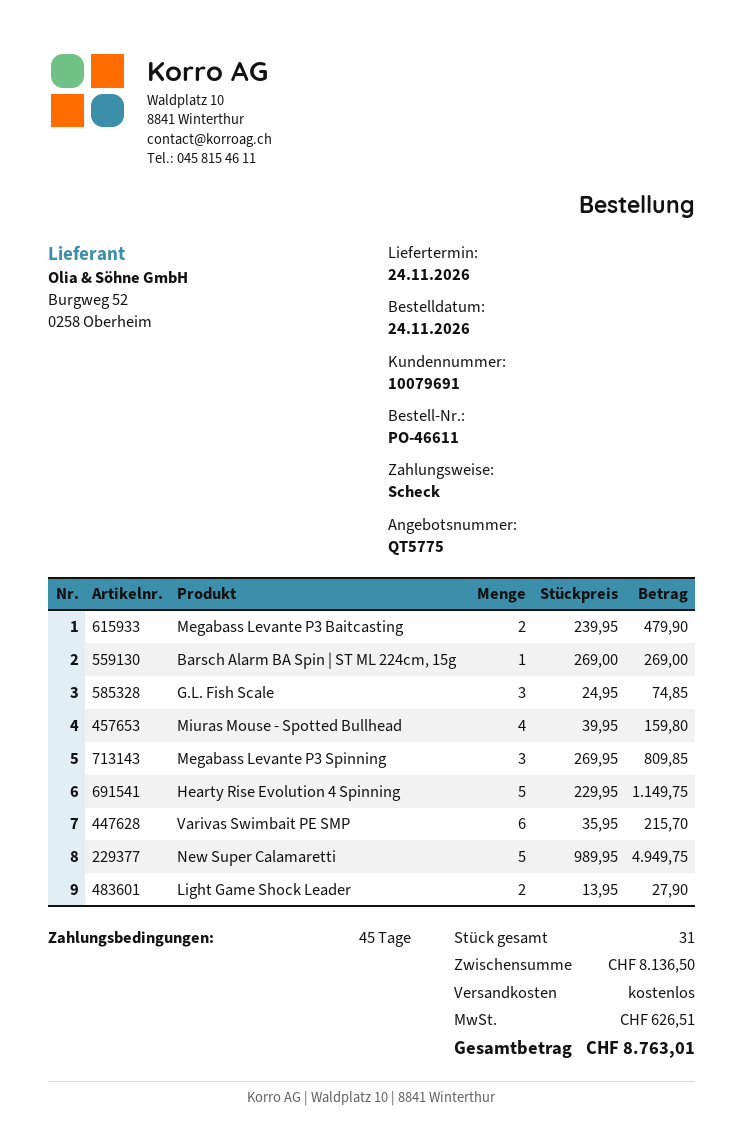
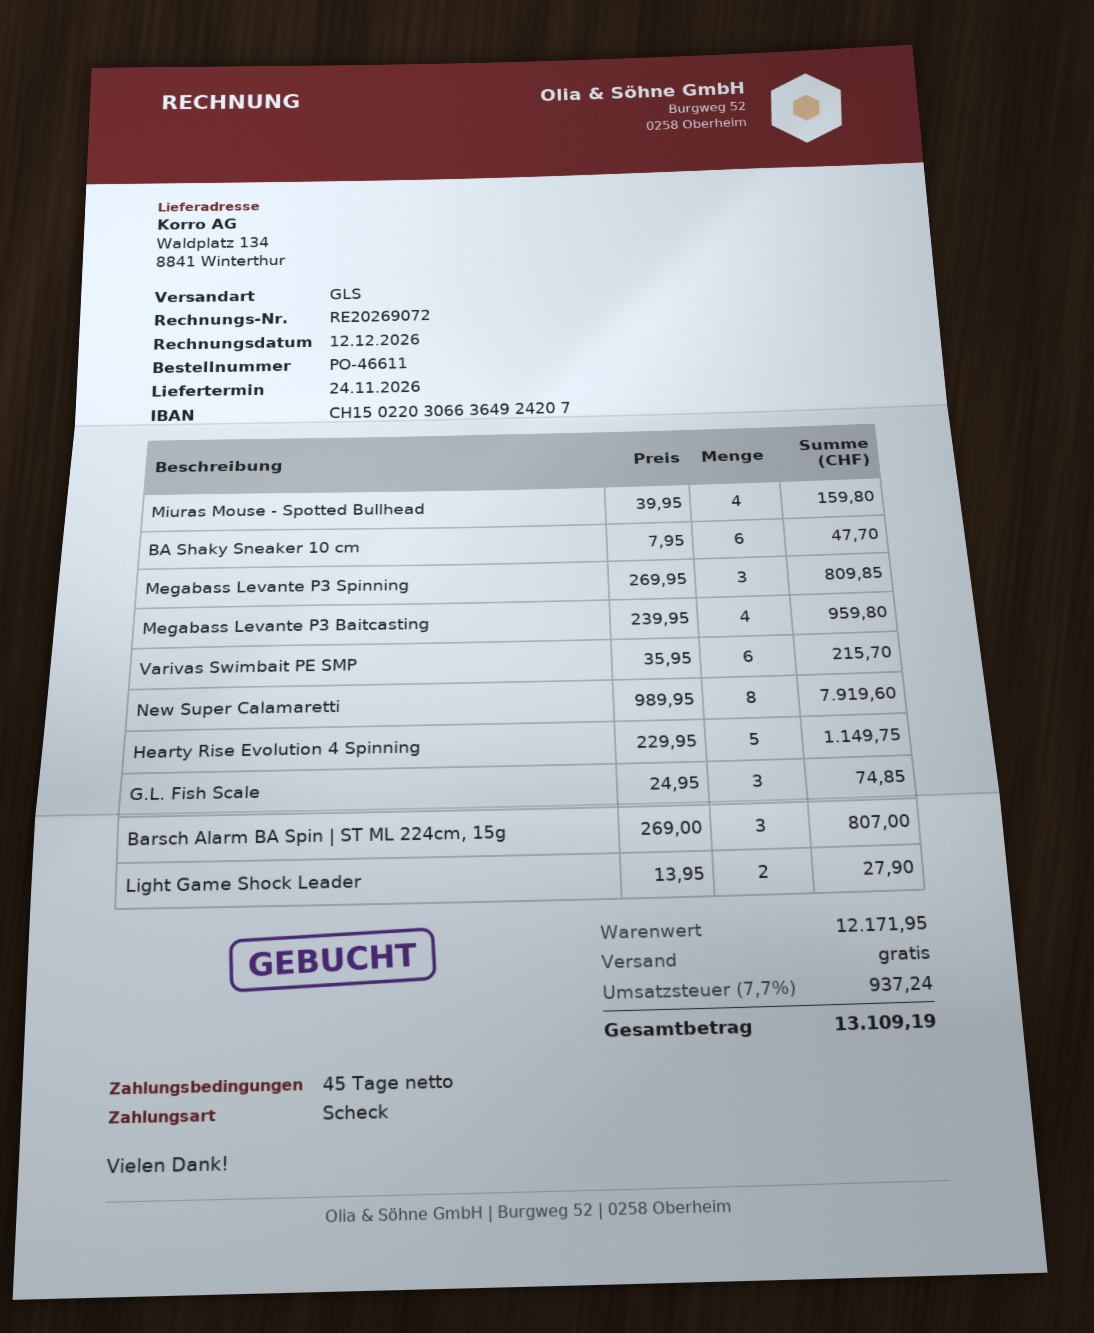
Megabass Levante P3 Baitcasting: 2 x 239.95 = 479.90 -> 4 x 239.95 = 959.80
Barsch Alarm BA Spin | ST ML 224cm, 15g: 1 x 269.00 = 269.00 -> 3 x 269.00 = 807.00
New Super Calamaretti: 5 x 989.95 = 4949.75 -> 8 x 989.95 = 7919.60
BA Shaky Sneaker 10 cm: none -> 6 x 7.95 = 47.70
subtotal: 8136.50 -> 12171.95
tax: 626.51 -> 937.24
total: 8763.01 -> 13109.19

